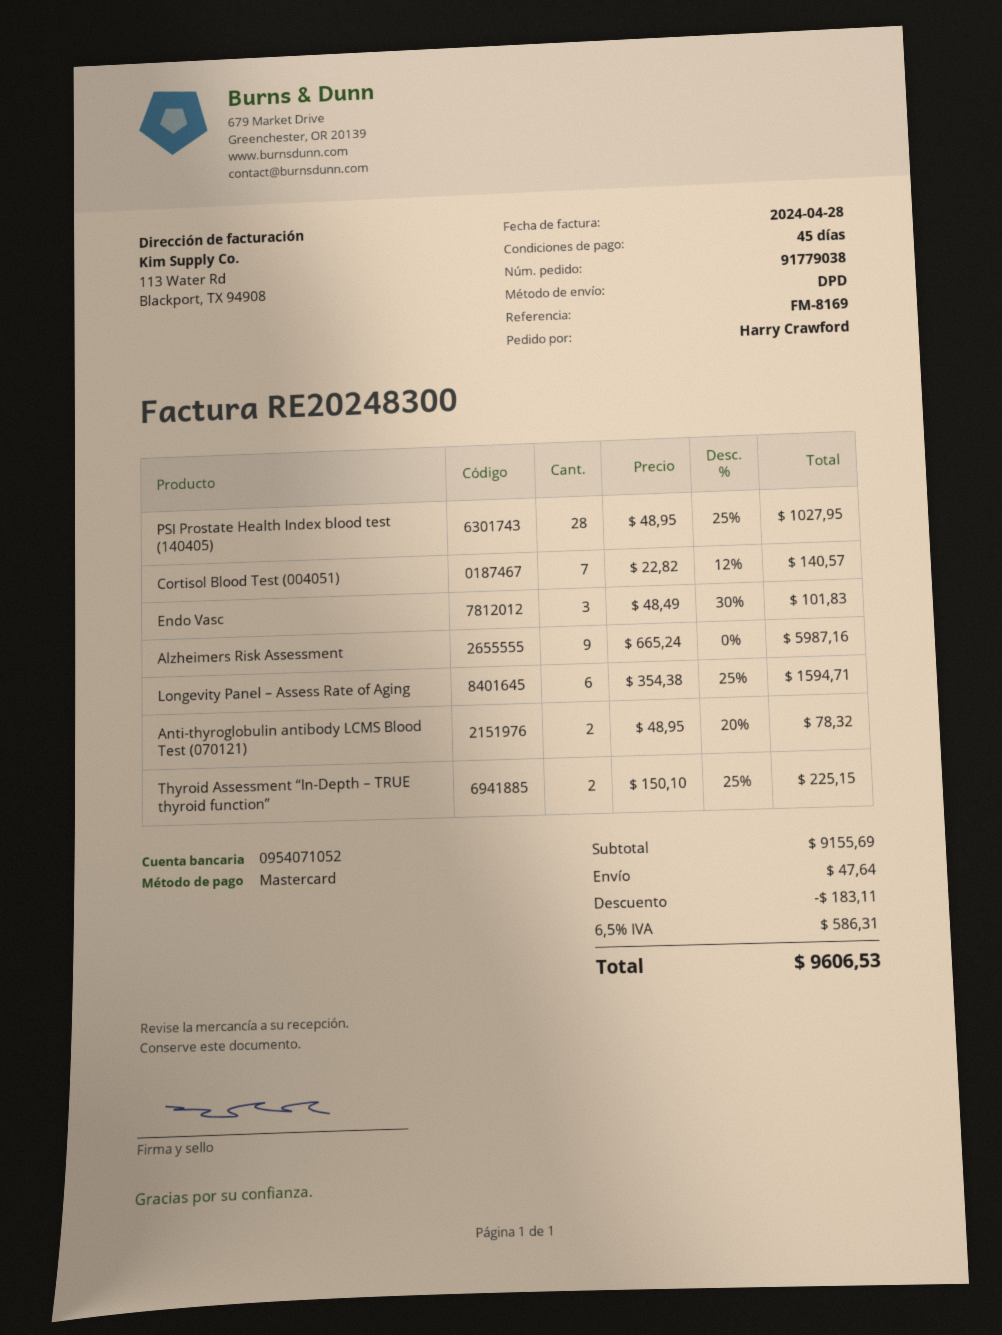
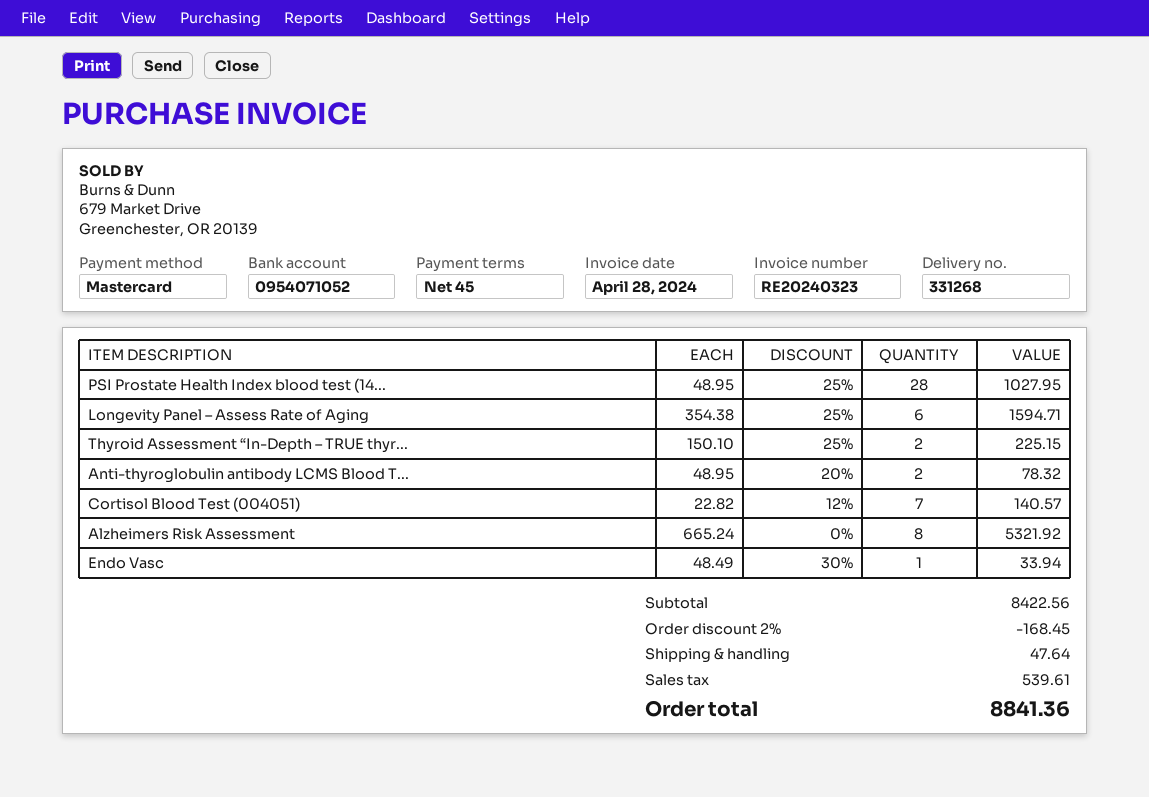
invoice number: RE20248300 -> RE20240323
Endo Vasc: 3 x 48.49 - 30% = 101.83 -> 1 x 48.49 - 30% = 33.94
Alzheimers Risk Assessment: 9 x 665.24 = 5987.16 -> 8 x 665.24 = 5321.92
subtotal: 9155.69 -> 8422.56
discount: 183.11 -> 168.45
tax: 586.31 -> 539.61
total: 9606.53 -> 8841.36

